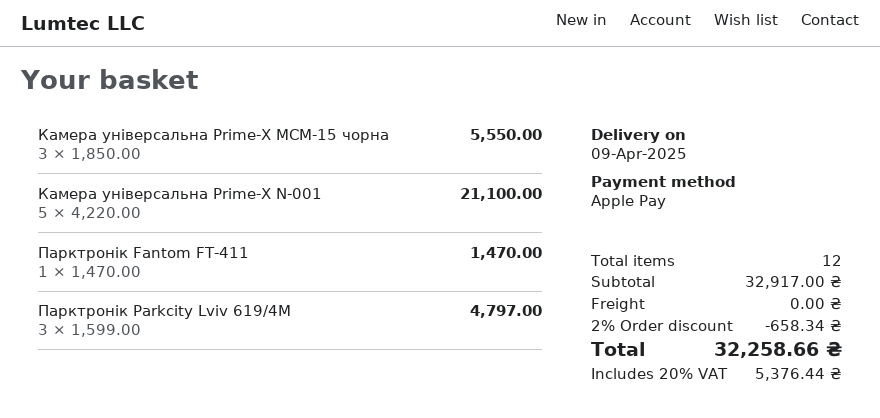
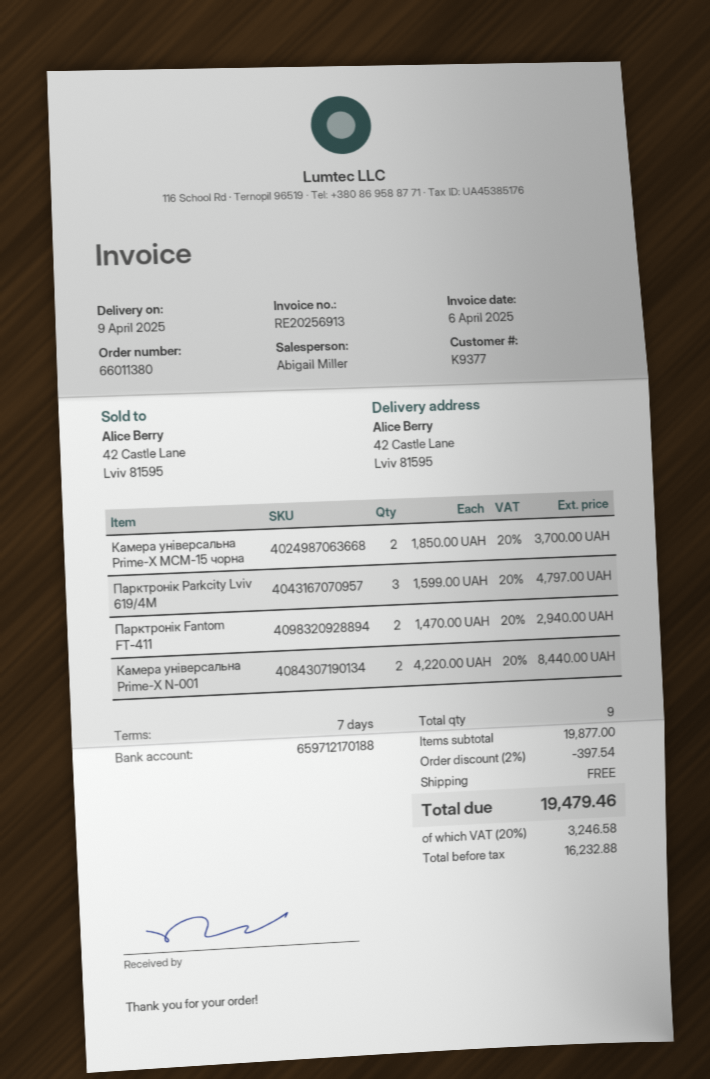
Камера універсальна Prime-X MCM-15 чорна: 3 x 1850.00 = 5550.00 -> 2 x 1850.00 = 3700.00
Камера універсальна Prime-X N-001: 5 x 4220.00 = 21100.00 -> 2 x 4220.00 = 8440.00
Парктронік Fantom FT-411: 1 x 1470.00 = 1470.00 -> 2 x 1470.00 = 2940.00
total quantity: 12 -> 9
subtotal: 32917.00 -> 19877.00
discount: 2% = 658.34 -> 2% = 397.54
tax: 20% = 5376.44 -> 20% = 3246.58
total: 32258.66 -> 19479.46

